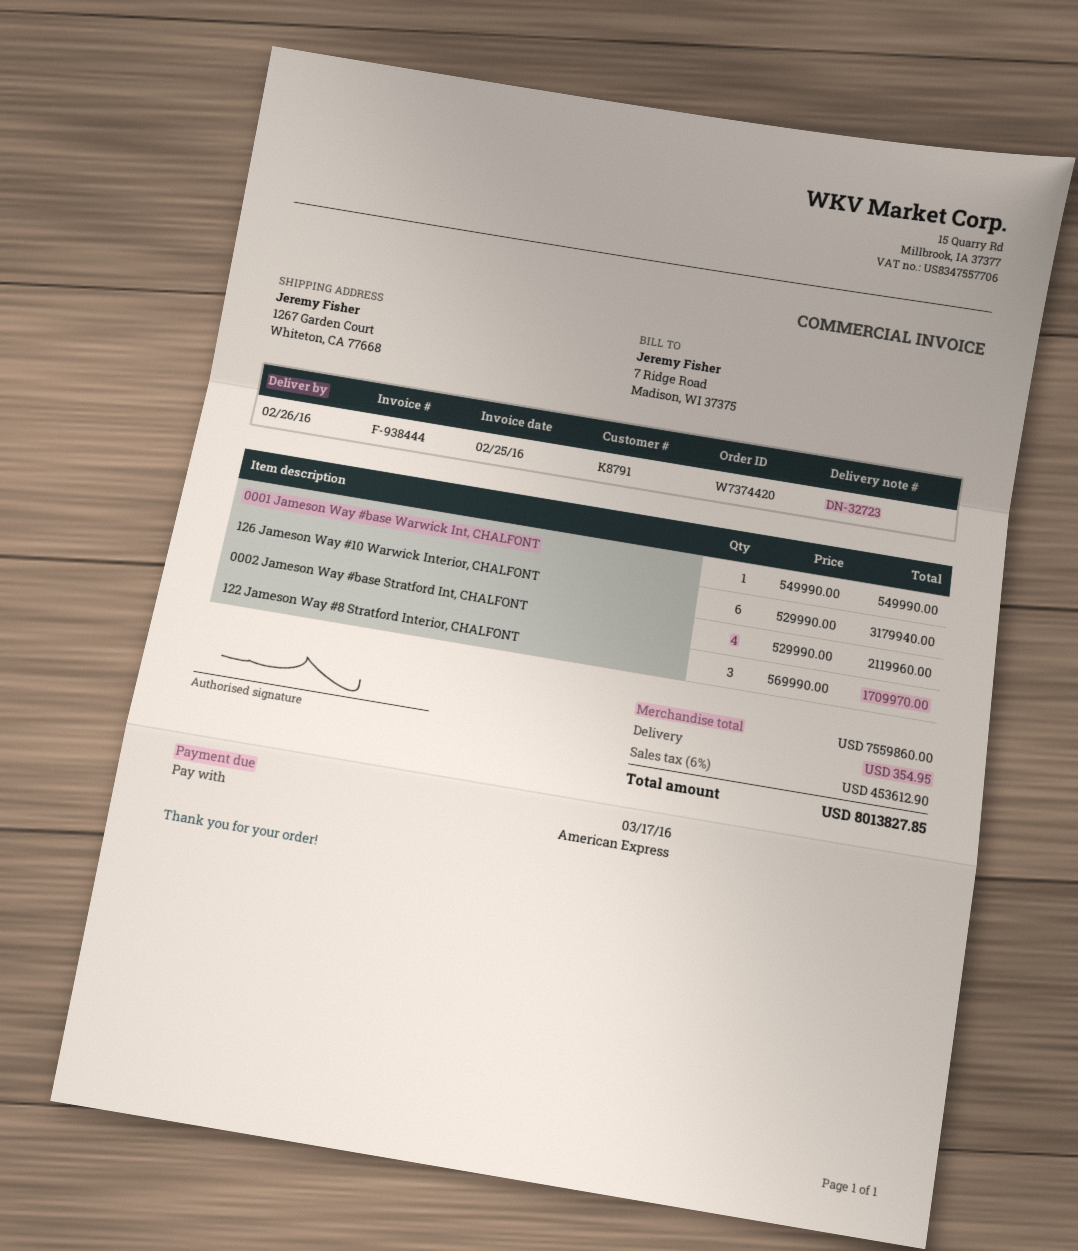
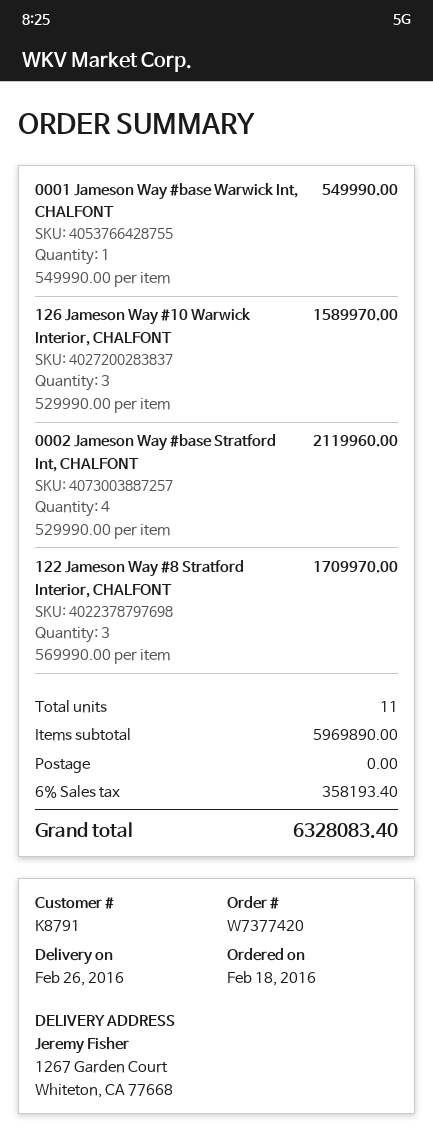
order number: W7374420 -> W7377420
126 Jameson Way #10 Warwick Interior, CHALFONT: 6 x 529990.00 = 3179940.00 -> 3 x 529990.00 = 1589970.00
subtotal: 7559860.00 -> 5969890.00
shipping: 354.95 -> 0.00
tax: 6% = 453612.90 -> 6% = 358193.40
total: 8013827.85 -> 6328083.40

